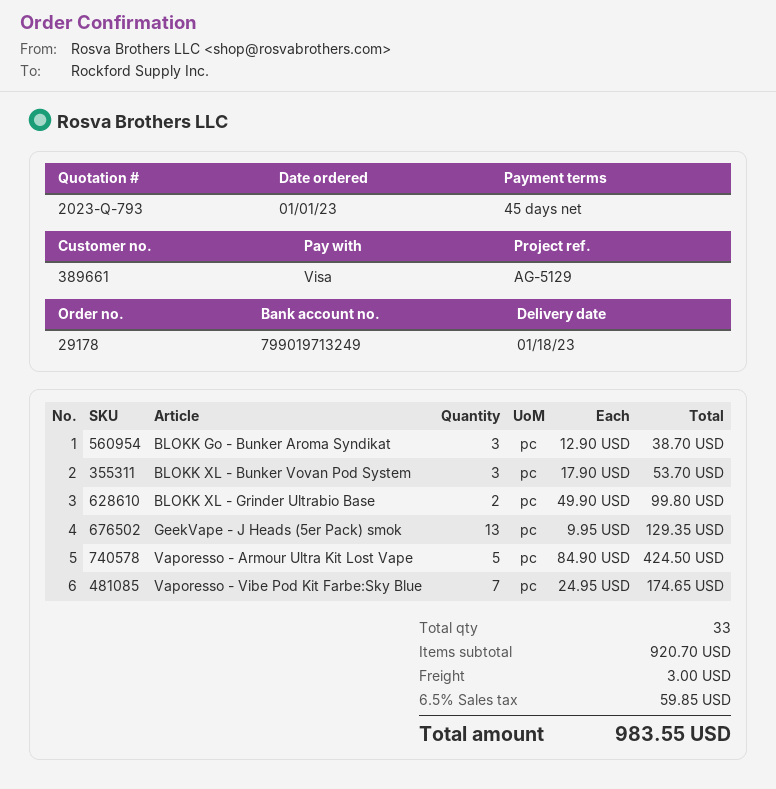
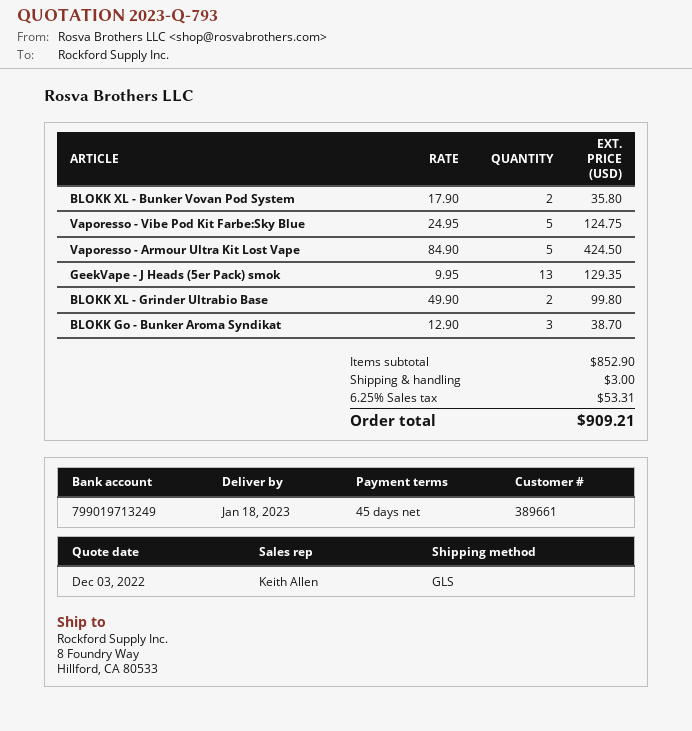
BLOKK XL - Bunker Vovan Pod System: 3 x 17.90 = 53.70 -> 2 x 17.90 = 35.80
Vaporesso - Vibe Pod Kit Farbe:Sky Blue: 7 x 24.95 = 174.65 -> 5 x 24.95 = 124.75
subtotal: 920.70 -> 852.90
tax: 6.5% = 59.85 -> 6.25% = 53.31
total: 983.55 -> 909.21

